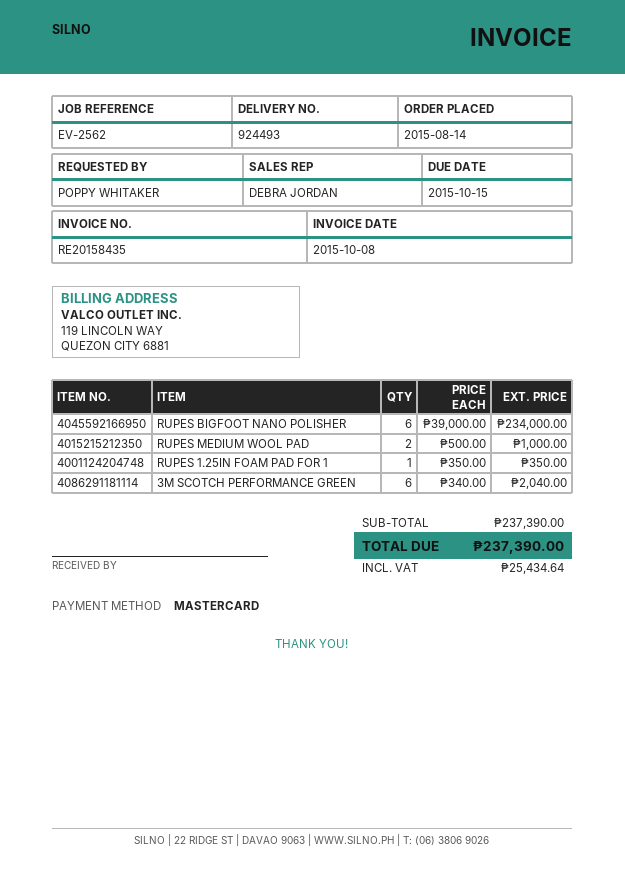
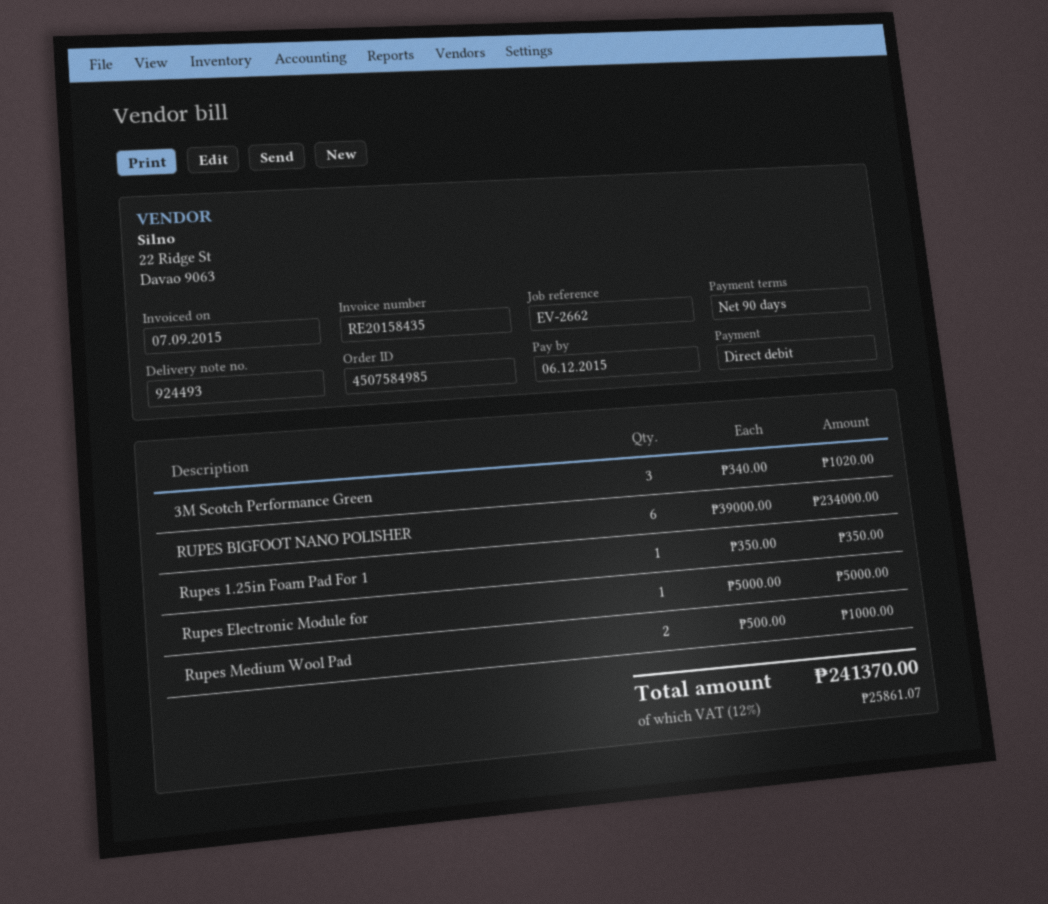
invoice date: 2015-10-08 -> 2015-09-07
due date: 2015-10-15 -> 2015-12-06
reference: EV-2562 -> EV-2662
payment method: Mastercard -> direct debit
3M SCOTCH PERFORMANCE GREEN: 6 x 340.00 = 2040.00 -> 3 x 340.00 = 1020.00
Rupes Electronic Module for: none -> 1 x 5000.00 = 5000.00
tax: 25434.64 -> 25861.07
total: 237390.00 -> 241370.00

